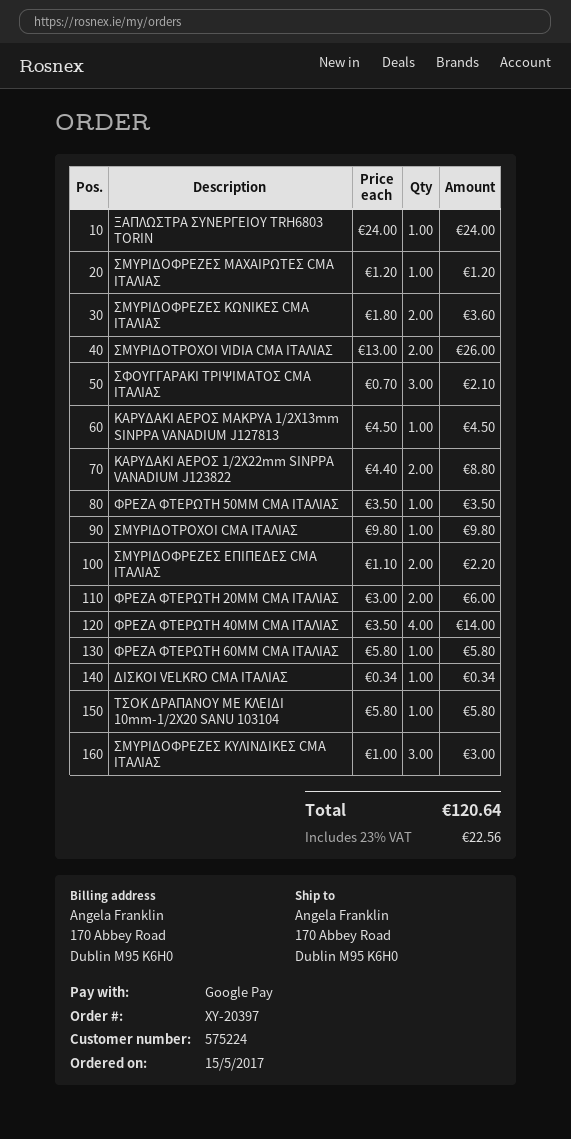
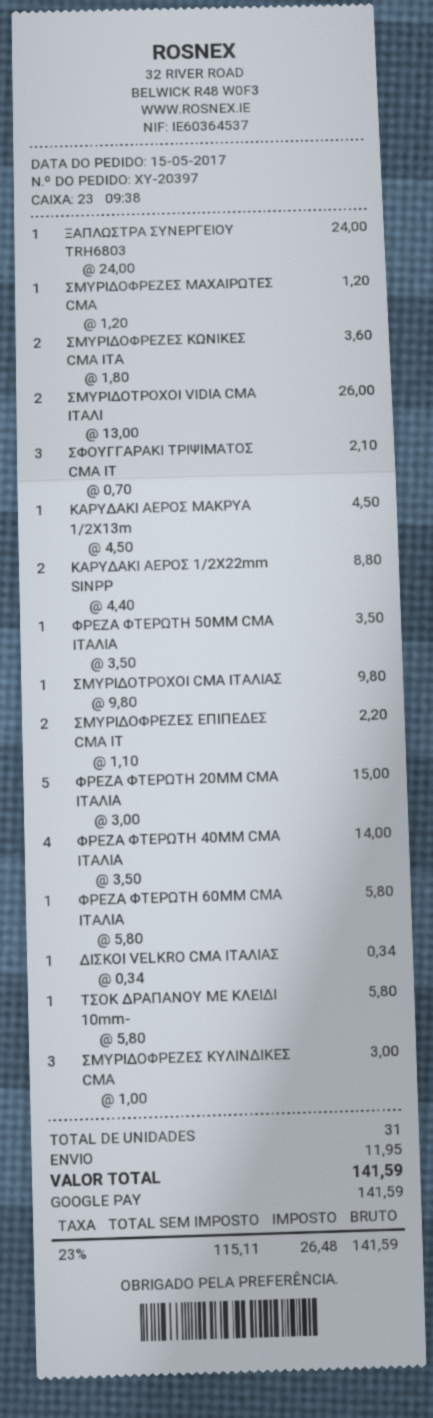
ΦΡΕΖΑ ΦΤΕΡΩΤΗ 20ΜΜ CMA ΙΤΑΛΙΑΣ: 2 x 3.00 = 6.00 -> 5 x 3.00 = 15.00
shipping: none -> 11.95
tax: 23% = 22.56 -> 23% = 26.48
total: 120.64 -> 141.59

